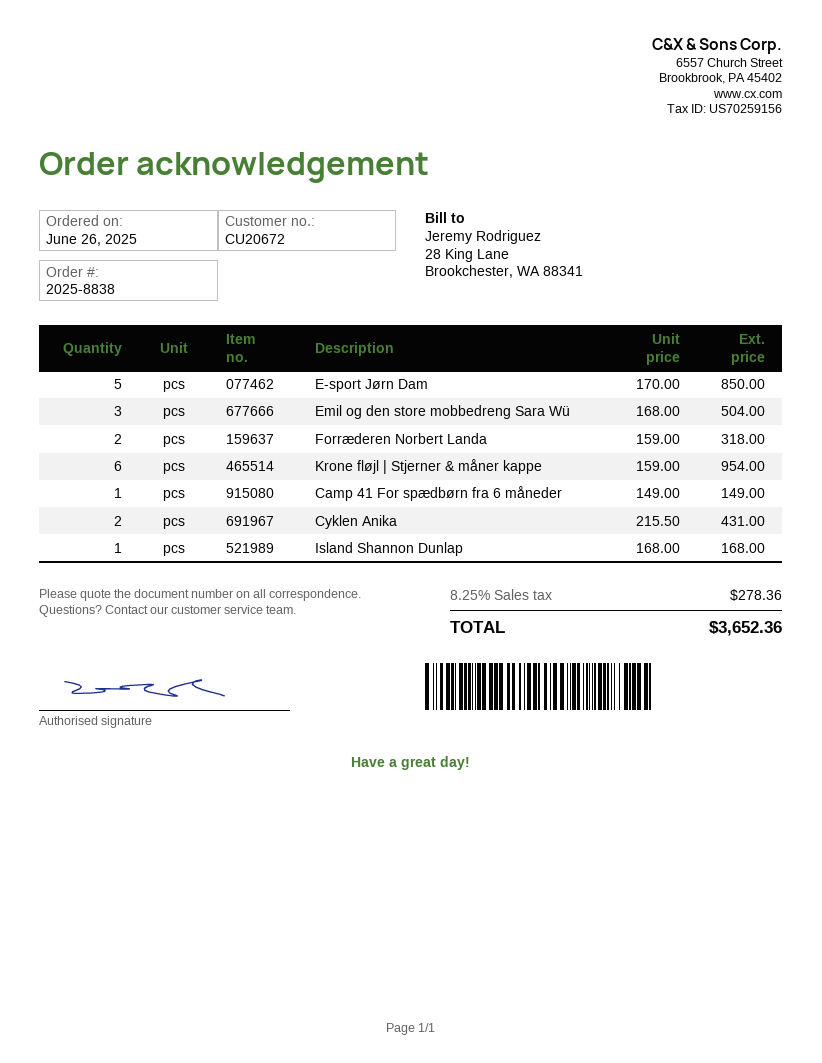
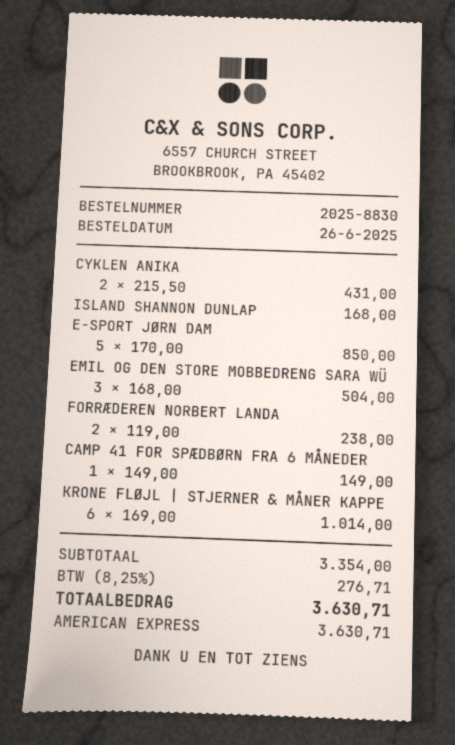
order number: 2025-8838 -> 2025-8830
Forræderen Norbert Landa: 2 x 159.00 = 318.00 -> 2 x 119.00 = 238.00
Krone fløjl | Stjerner & måner kappe: 6 x 159.00 = 954.00 -> 6 x 169.00 = 1014.00
tax: 8.25% = 278.36 -> 8.25% = 276.71
total: 3652.36 -> 3630.71

